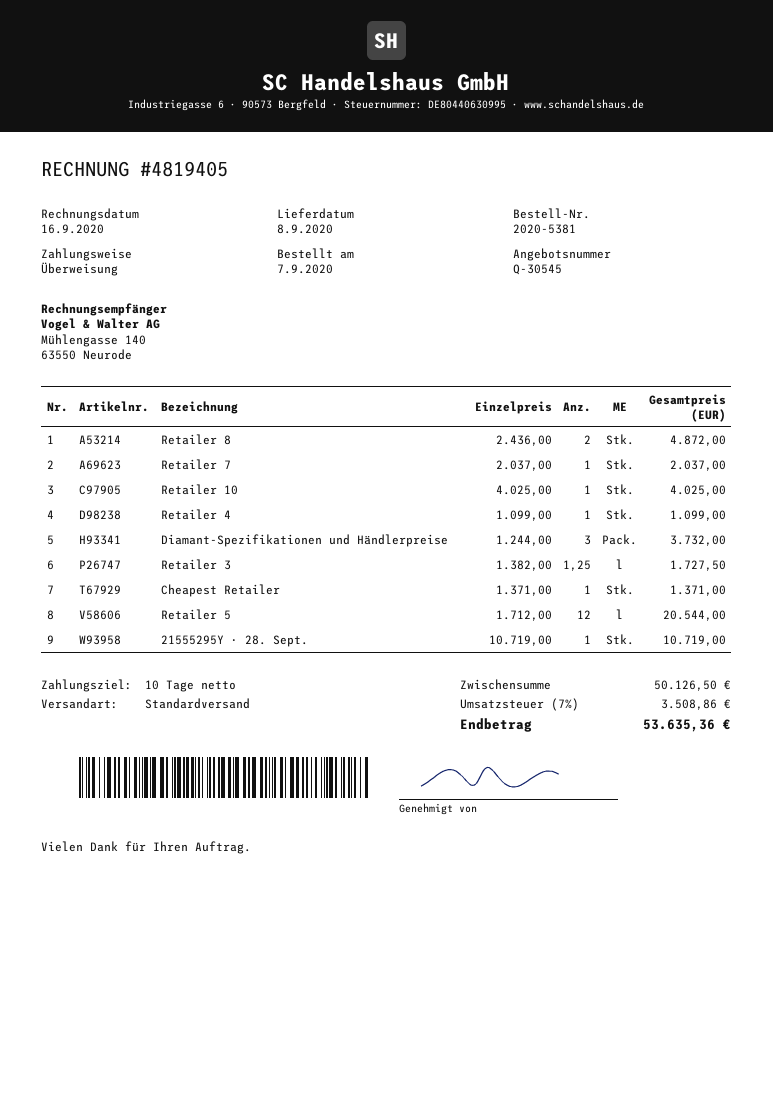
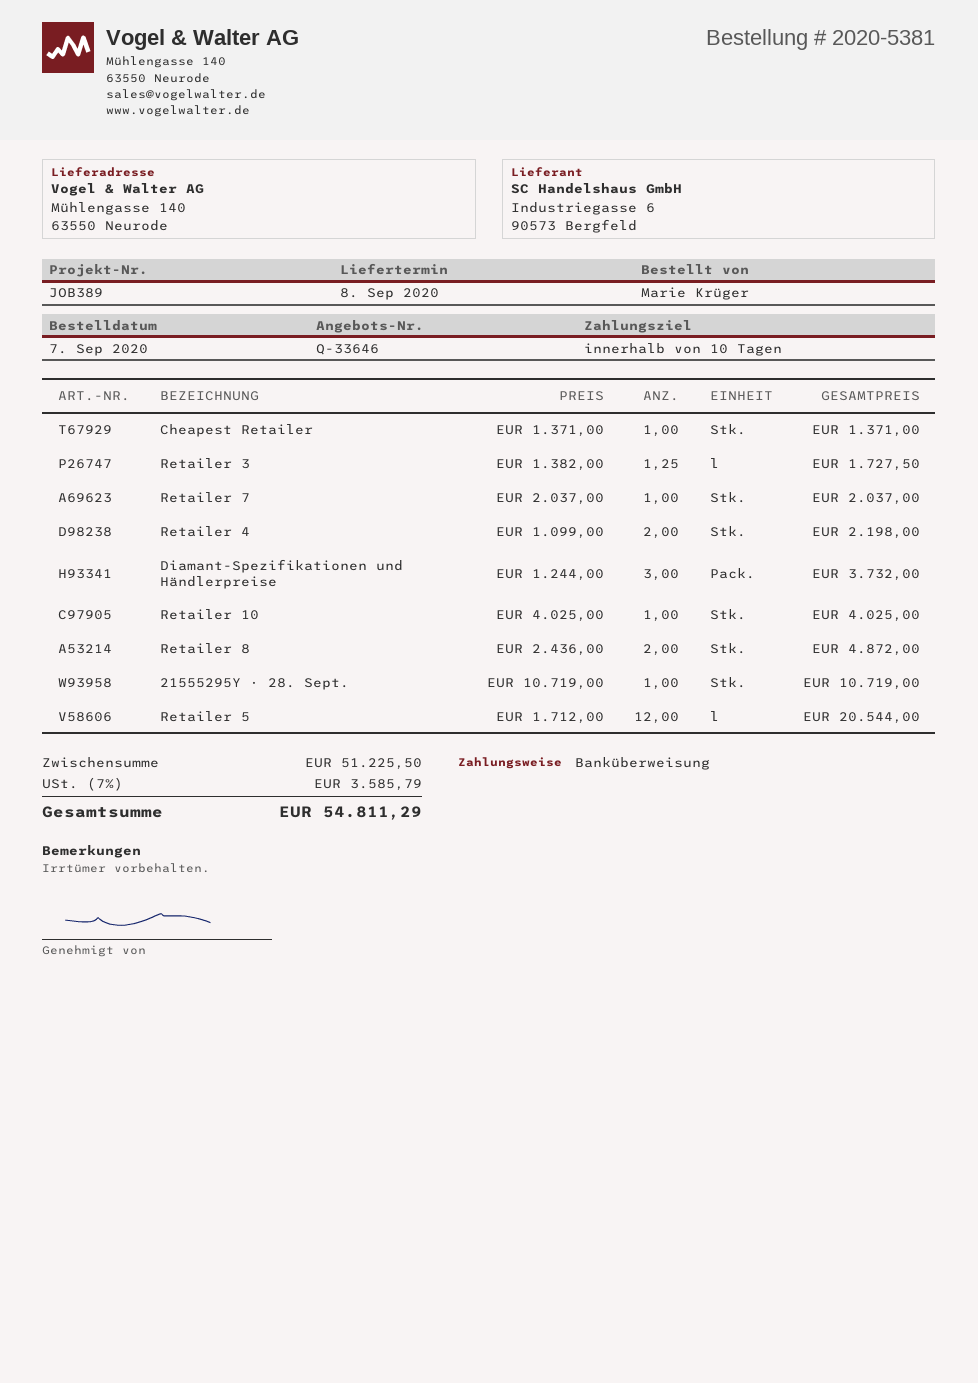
quote number: Q-30545 -> Q-33646
Retailer 4: 1 x 1099.00 = 1099.00 -> 2 x 1099.00 = 2198.00
subtotal: 50126.50 -> 51225.50
tax: 7% = 3508.86 -> 7% = 3585.79
total: 53635.36 -> 54811.29

